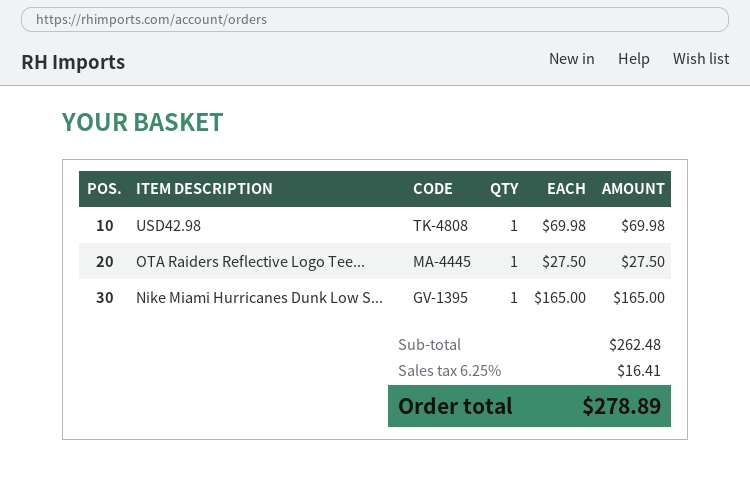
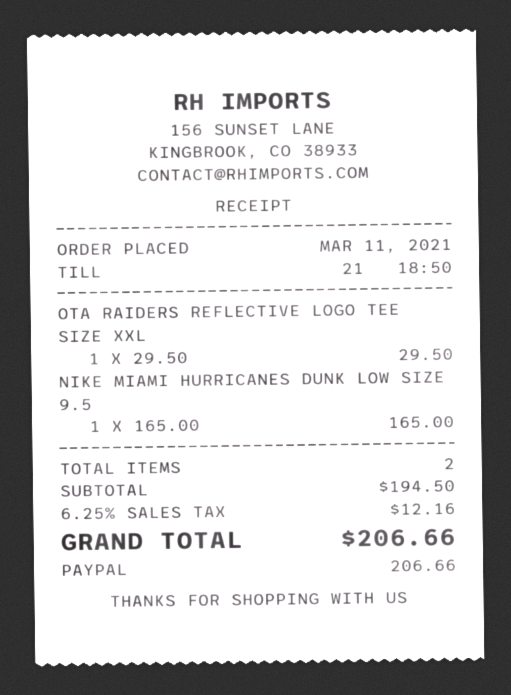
USD42.98: 1 x 69.98 = 69.98 -> none
OTA Raiders Reflective Logo Tee...: 1 x 27.50 = 27.50 -> 1 x 29.50 = 29.50
subtotal: 262.48 -> 194.50
tax: 6.25% = 16.41 -> 6.25% = 12.16
total: 278.89 -> 206.66

